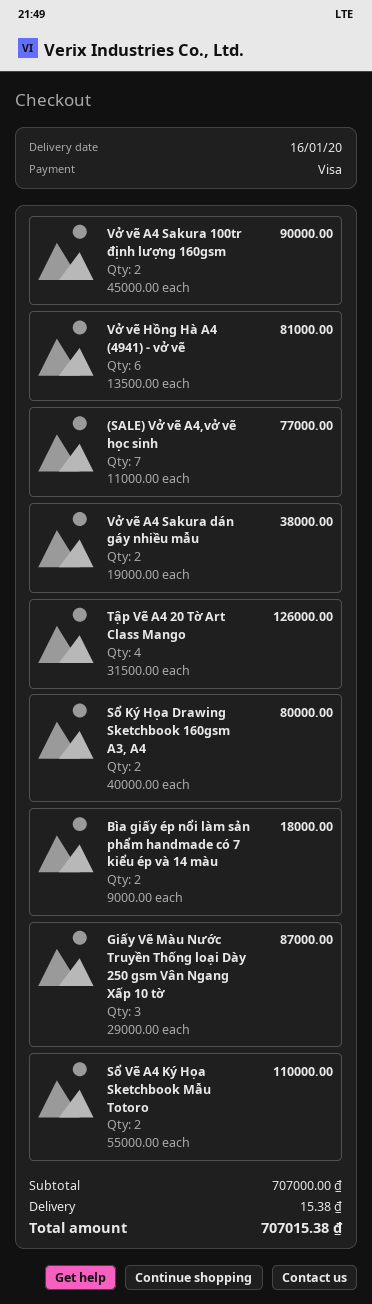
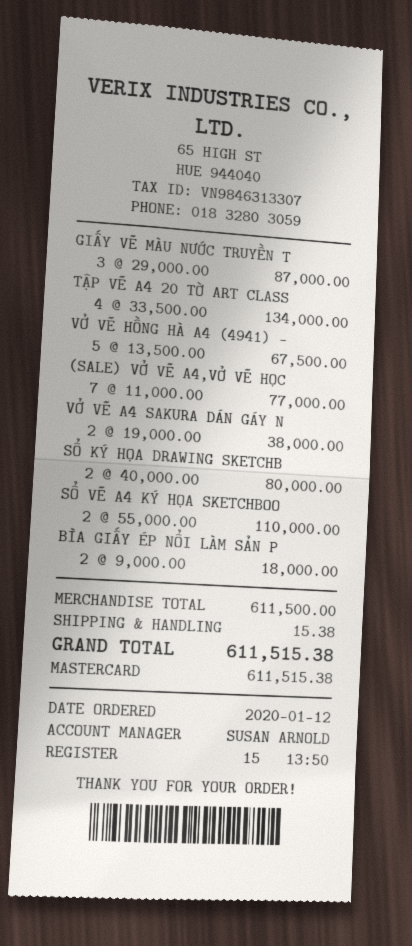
payment method: Visa -> Mastercard
Vở vẽ A4 Sakura 100tr định lượng 160gsm: 2 x 45000.00 = 90000.00 -> none
Vở vẽ Hồng Hà A4 (4941) - vở vẽ: 6 x 13500.00 = 81000.00 -> 5 x 13500.00 = 67500.00
Tập Vẽ A4 20 Tờ Art Class Mango: 4 x 31500.00 = 126000.00 -> 4 x 33500.00 = 134000.00
subtotal: 707000.00 -> 611500.00
total: 707015.38 -> 611515.38

